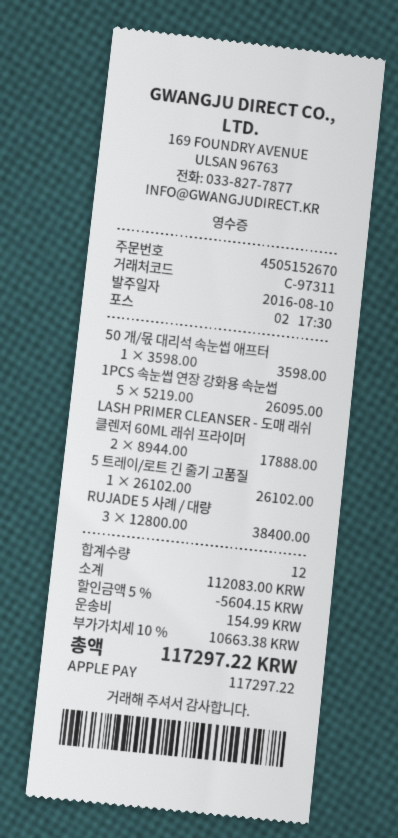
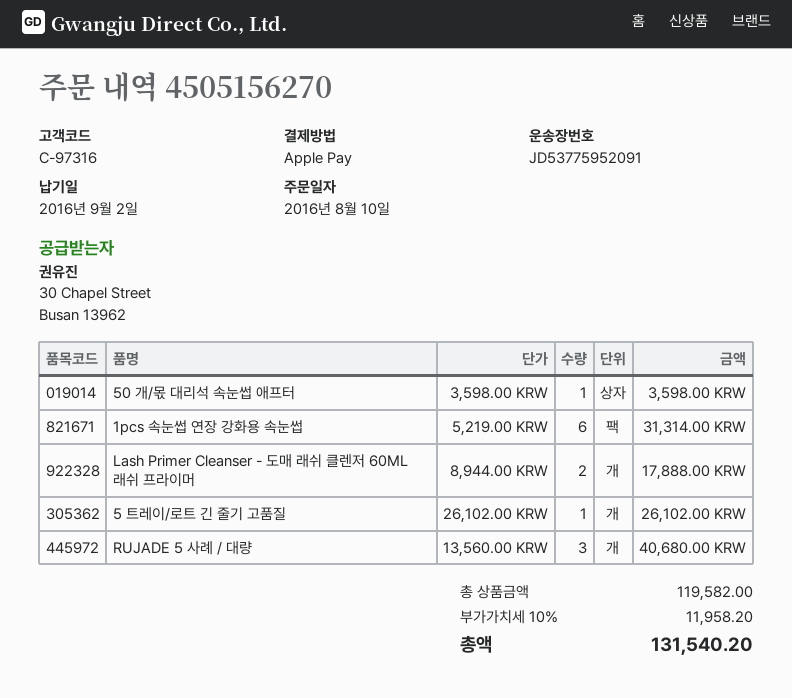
order number: 4505152670 -> 4505156270
customer number: C-97311 -> C-97316
1PCS 속눈썹 연장 강화용 속눈썹: 5 x 5219.00 = 26095.00 -> 6 x 5219.00 = 31314.00
RUJADE 5 사례 / 대량: 3 x 12800.00 = 38400.00 -> 3 x 13560.00 = 40680.00
subtotal: 112083.00 -> 119582.00
discount: 5% = 5604.15 -> none
shipping: 154.99 -> none
tax: 10% = 10663.38 -> 10% = 11958.20
total: 117297.22 -> 131540.20

